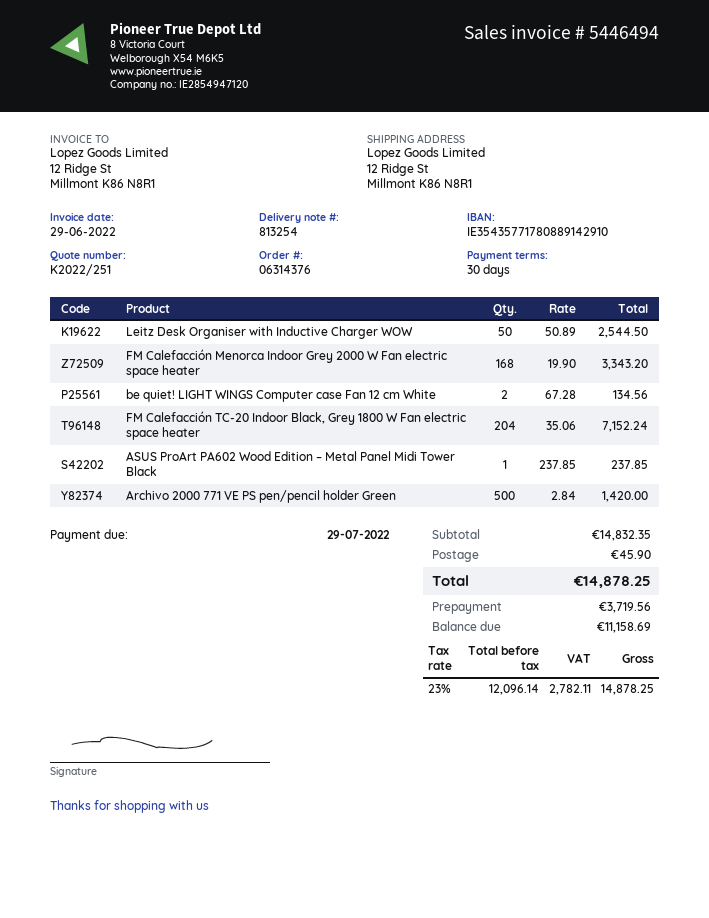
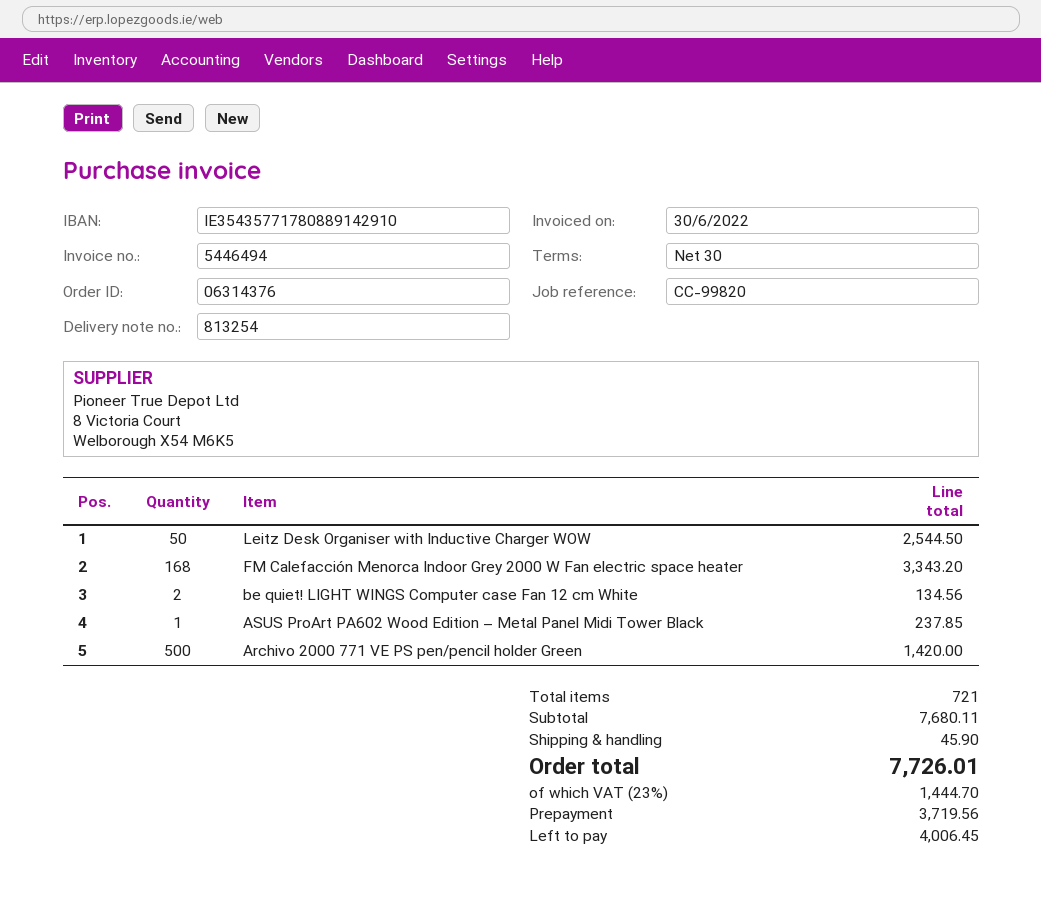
invoice date: 2022-06-29 -> 2022-06-30
FM Calefacción TC-20 Indoor Black, Grey 1800 W Fan electric space heater: 204 for 7152.24 -> none
subtotal: 14832.35 -> 7680.11
tax: 23% = 2782.11 -> 23% = 1444.70
total: 14878.25 -> 7726.01
balance: 11158.69 -> 4006.45

